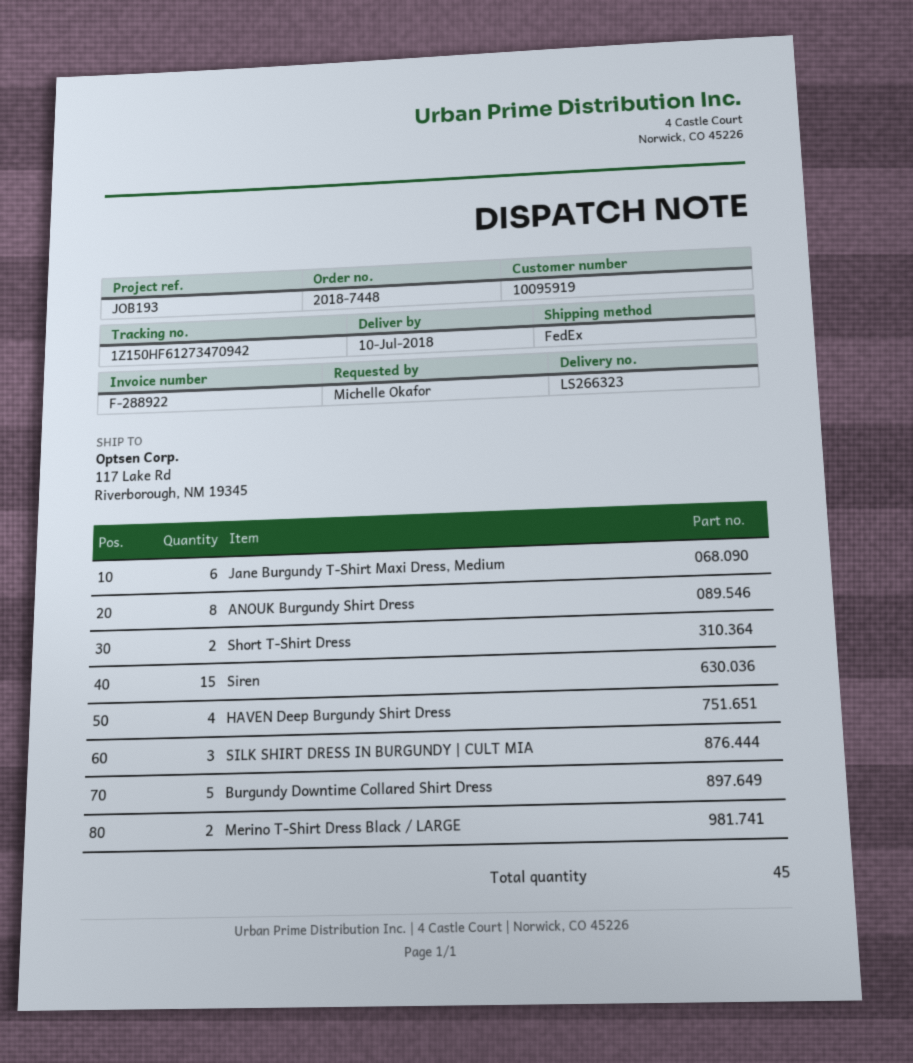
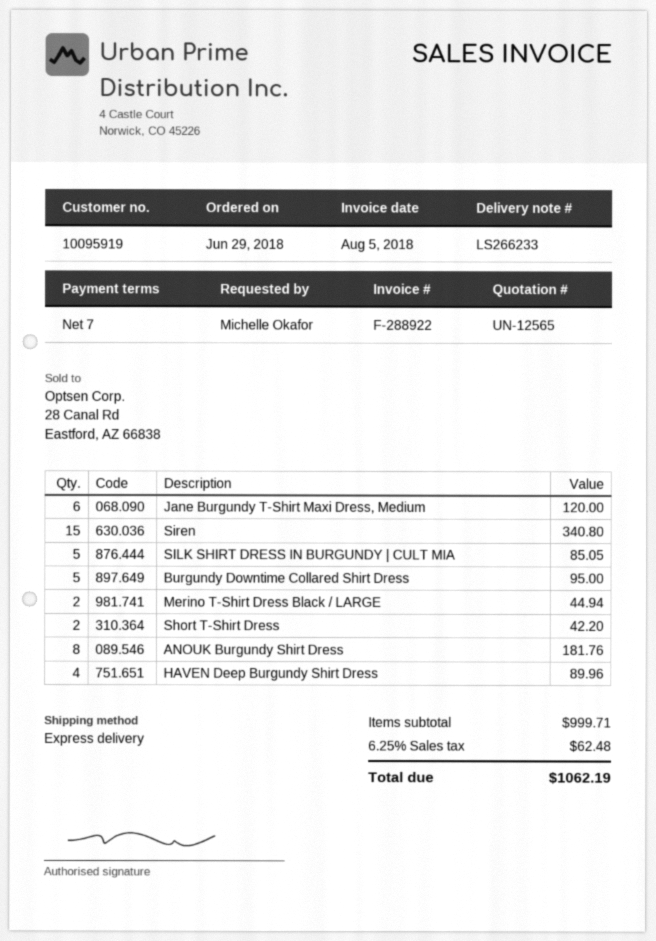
delivery note number: LS266323 -> LS266233
shipping method: FedEx -> express
SILK SHIRT DRESS IN BURGUNDY | CULT MIA: 3 -> 5

